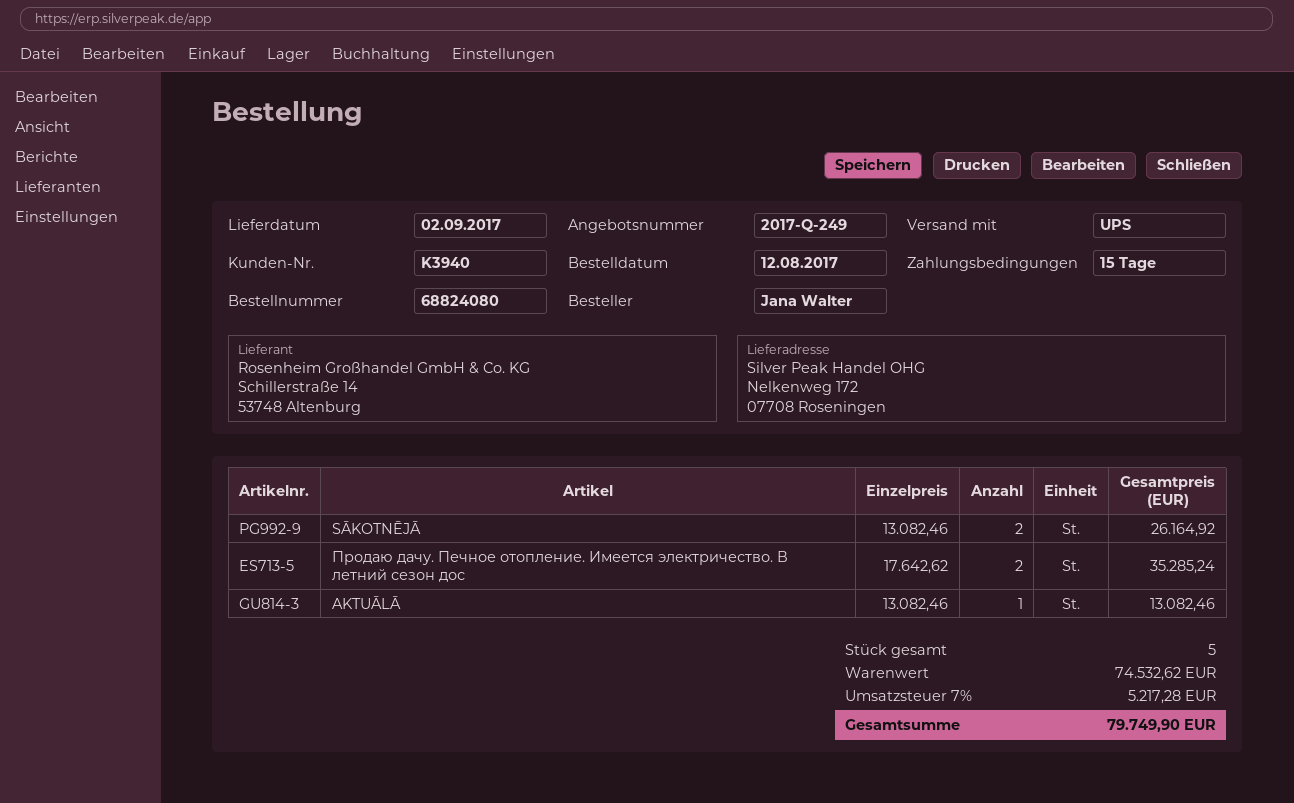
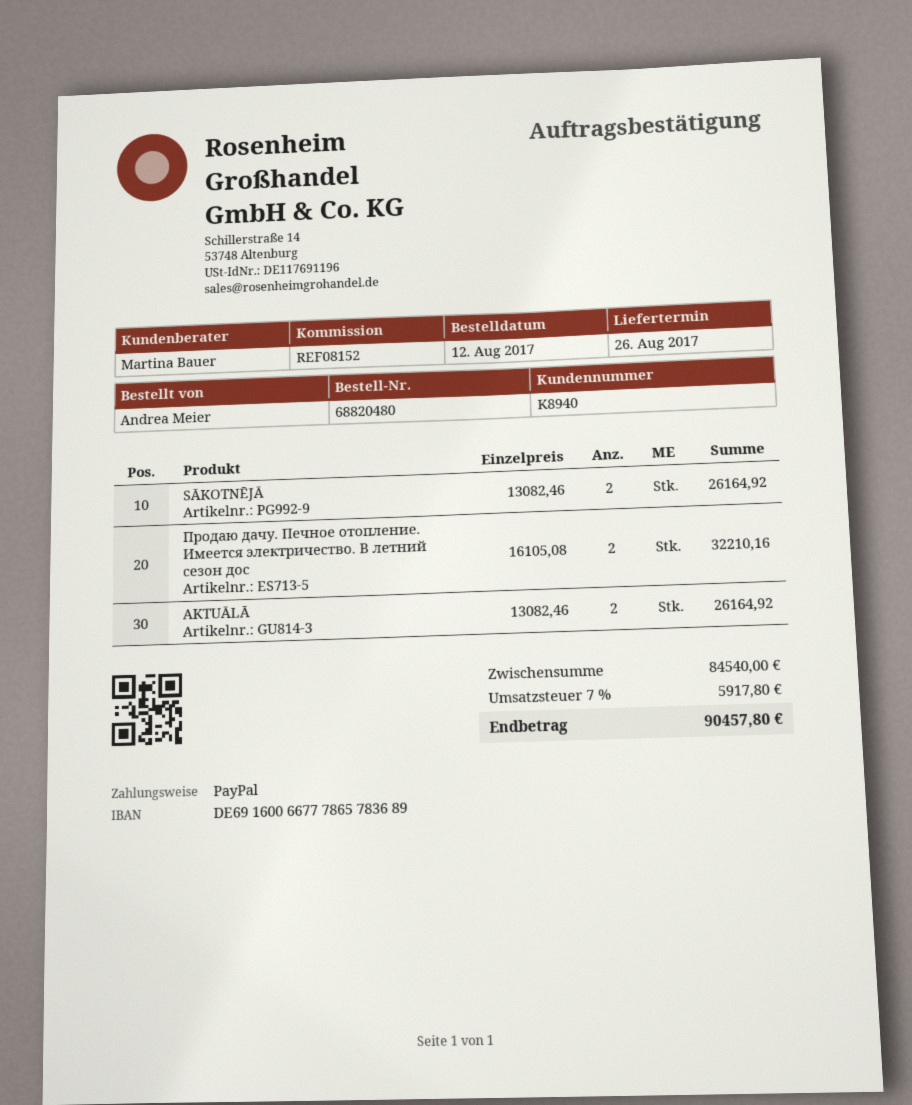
order number: 68824080 -> 68820480
delivery date: 2017-09-02 -> 2017-08-26
customer number: K3940 -> K8940
ordered by: Jana Walter -> Andrea Meier
Продаю дачу. Печное отопление. Имеется электричество. В летний сезон дос: 2 x 17642.62 = 35285.24 -> 2 x 16105.08 = 32210.16
AKTUĀLĀ: 1 x 13082.46 = 13082.46 -> 2 x 13082.46 = 26164.92
subtotal: 74532.62 -> 84540.00
tax: 7% = 5217.28 -> 7% = 5917.80
total: 79749.90 -> 90457.80

